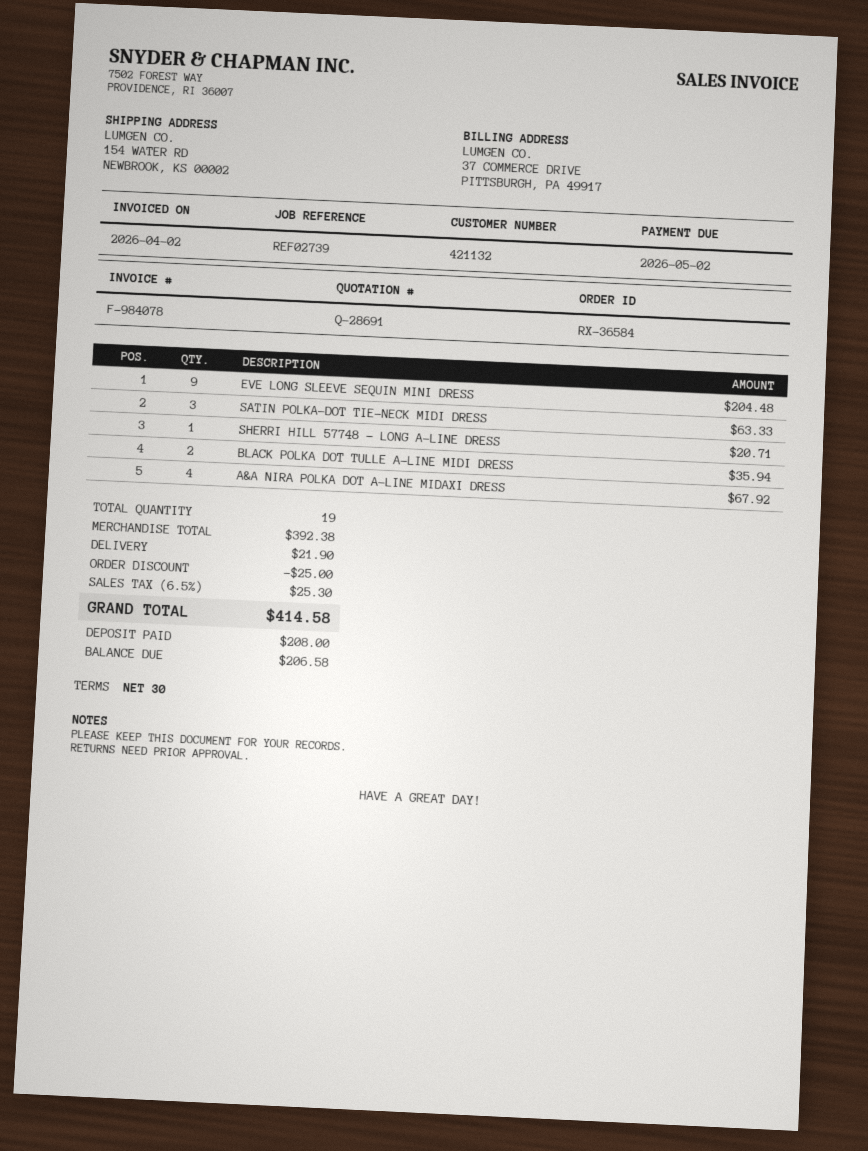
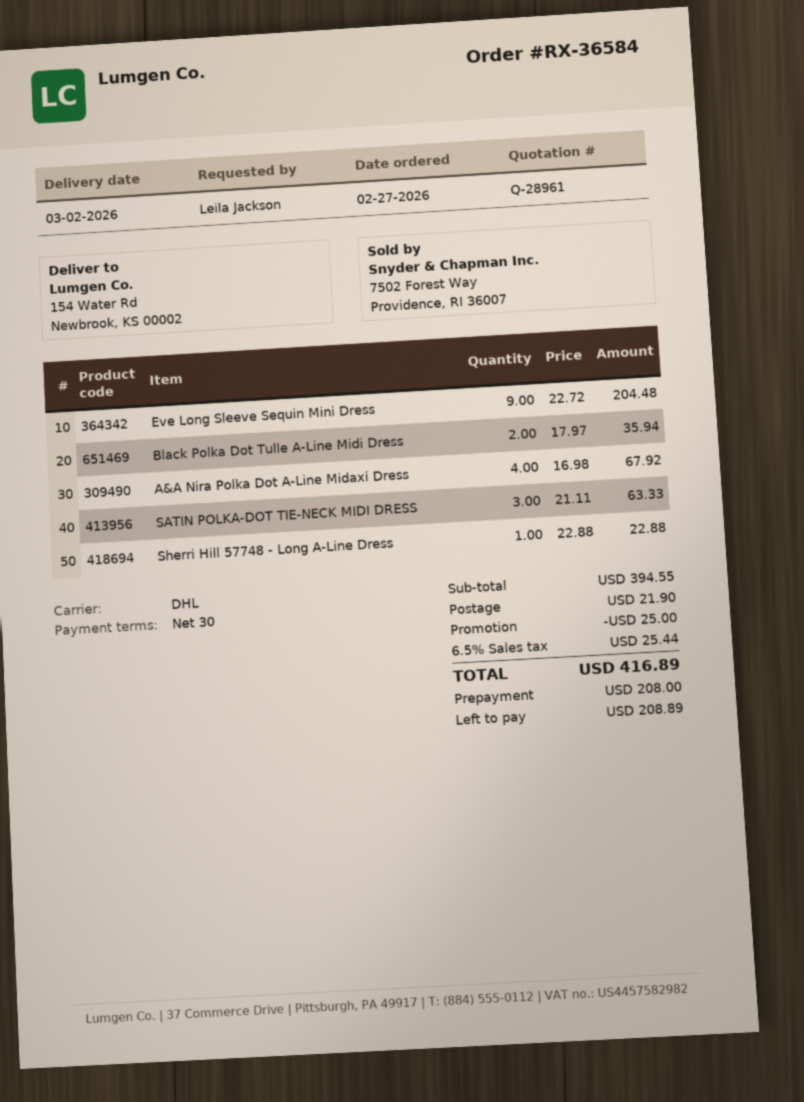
quote number: Q-28691 -> Q-28961
SHERRI HILL 57748 - LONG A-LINE DRESS: 1 for 20.71 -> 1 for 22.88
subtotal: 392.38 -> 394.55
tax: 6.5% = 25.30 -> 6.5% = 25.44
total: 414.58 -> 416.89
balance: 206.58 -> 208.89

